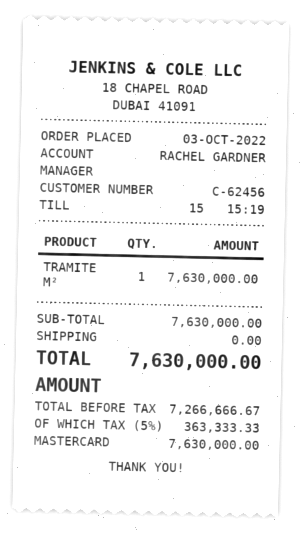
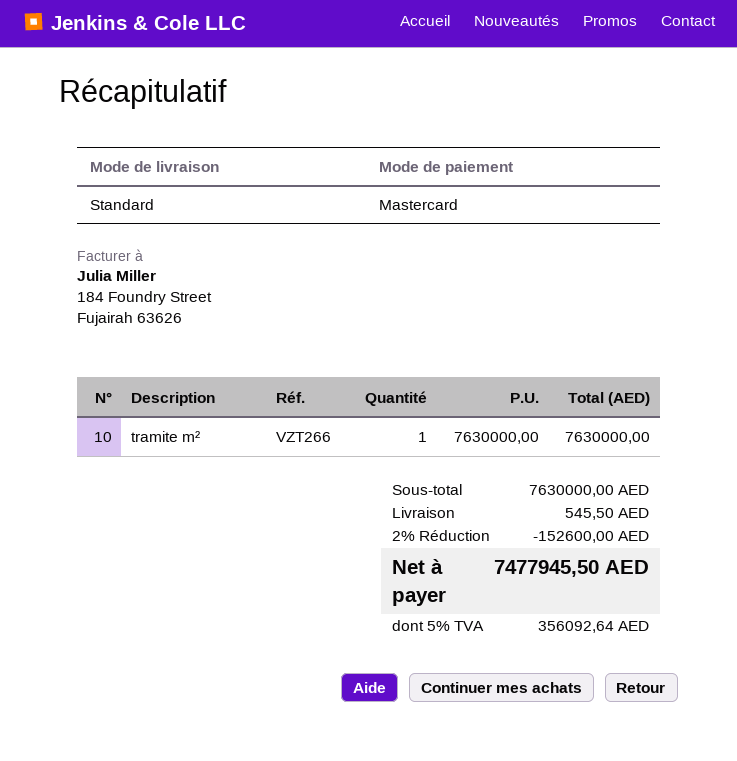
discount: none -> 2% = 152600.00
shipping: 0.00 -> 545.50
tax: 5% = 363333.33 -> 5% = 356092.64
total: 7630000.00 -> 7477945.50

